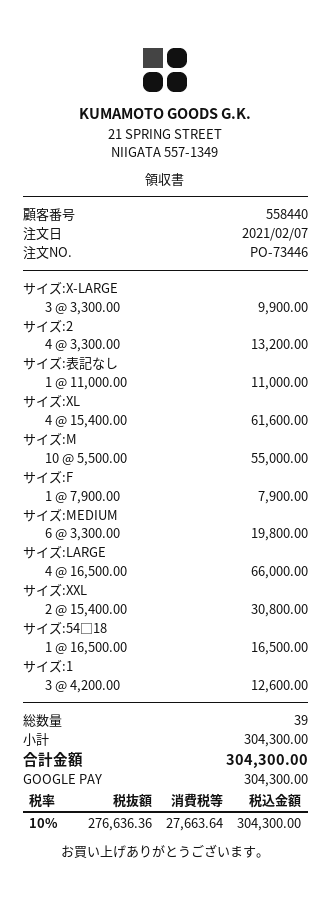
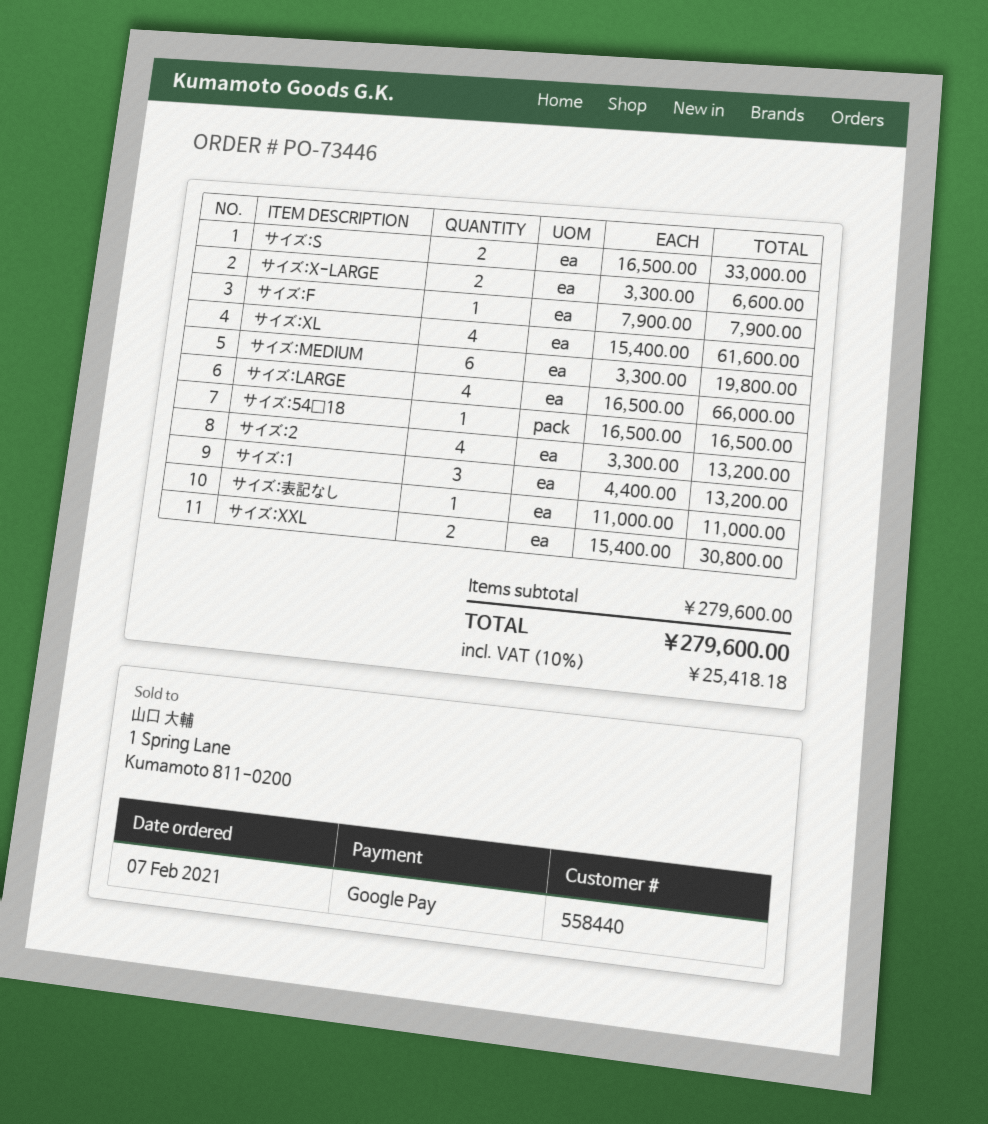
サイズ:X-LARGE: 3 x 3300.00 = 9900.00 -> 2 x 3300.00 = 6600.00
サイズ:M: 10 x 5500.00 = 55000.00 -> none
サイズ:1: 3 x 4200.00 = 12600.00 -> 3 x 4400.00 = 13200.00
サイズ:S: none -> 2 x 16500.00 = 33000.00
subtotal: 304300.00 -> 279600.00
tax: 10% = 27663.64 -> 10% = 25418.18
total: 304300.00 -> 279600.00

